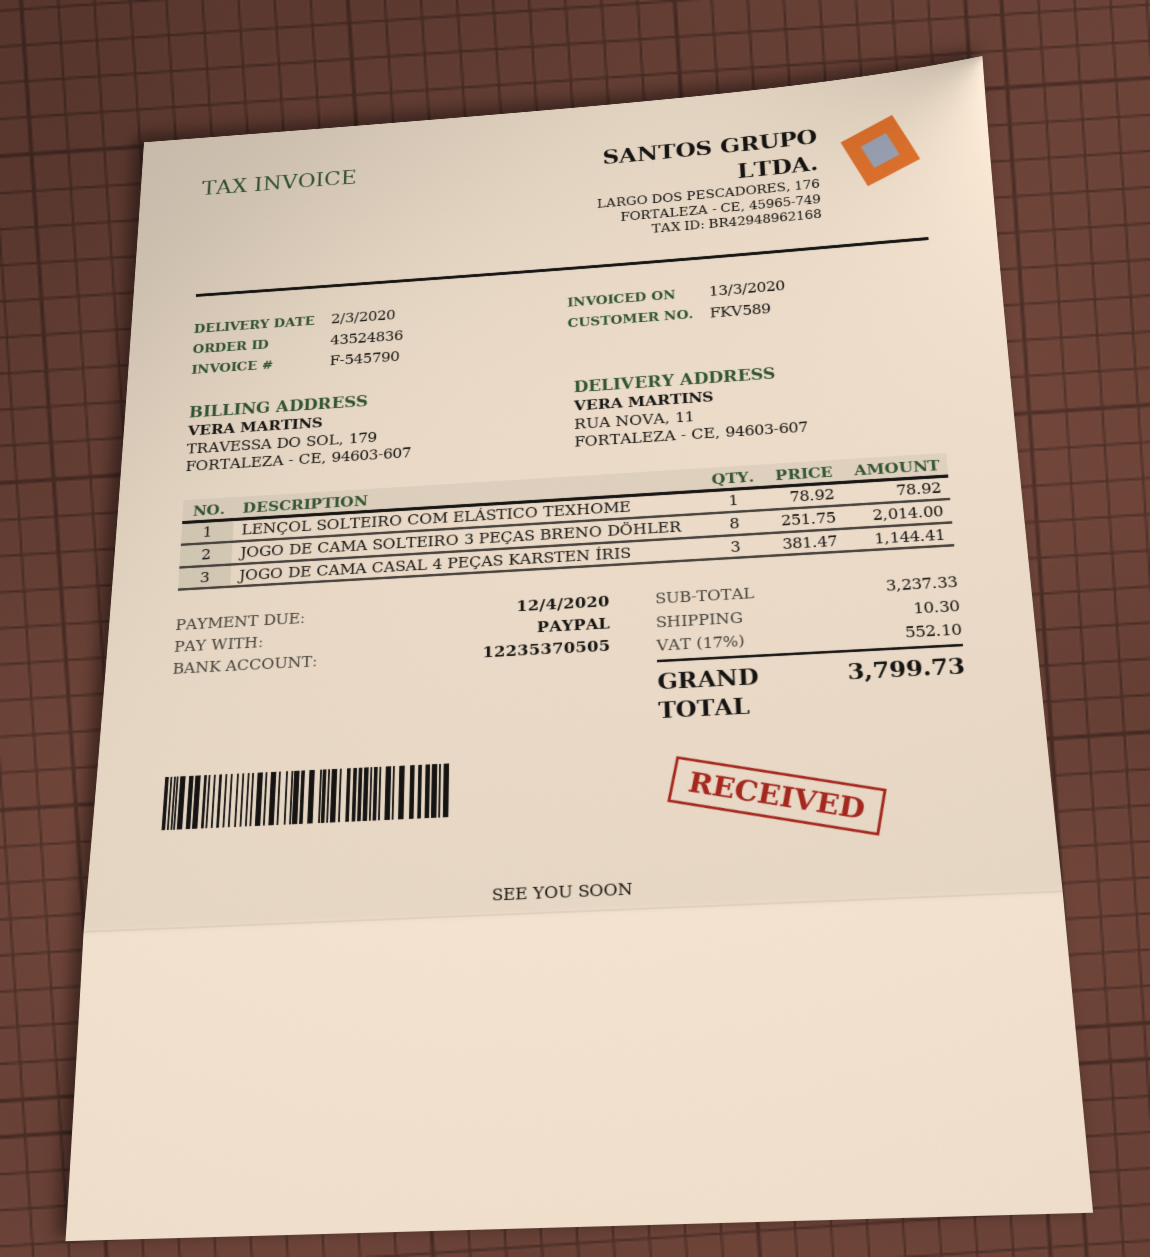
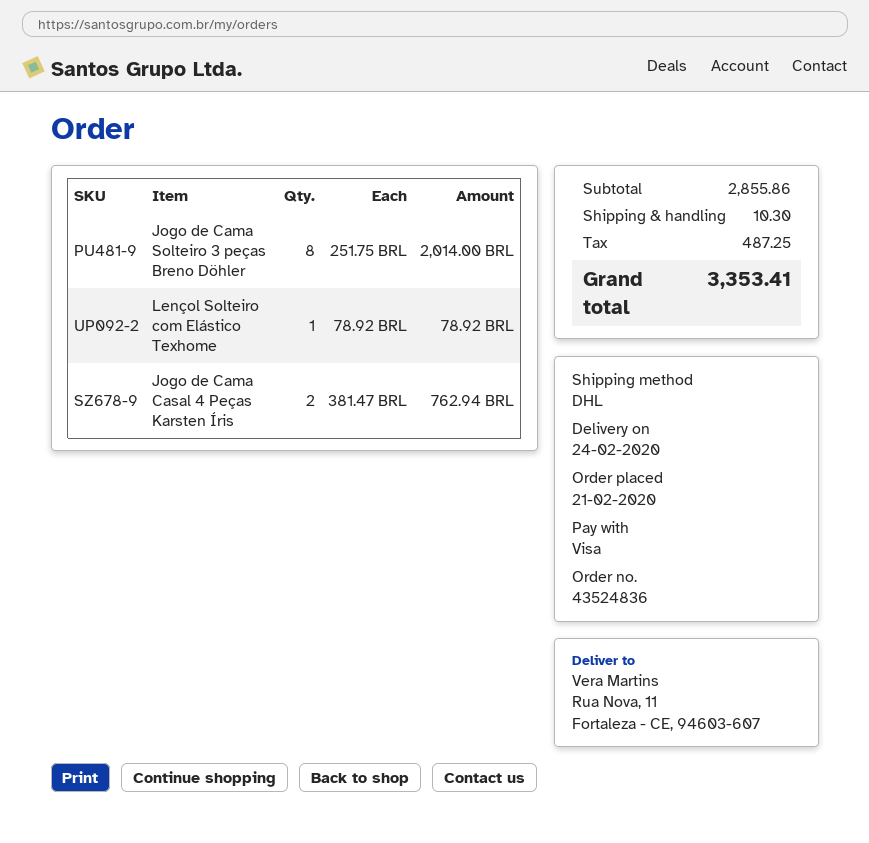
delivery date: 2020-03-02 -> 2020-02-24
payment method: PayPal -> Visa
JOGO DE CAMA CASAL 4 PEÇAS KARSTEN ÍRIS: 3 x 381.47 = 1144.41 -> 2 x 381.47 = 762.94
subtotal: 3237.33 -> 2855.86
tax: 552.10 -> 487.25
total: 3799.73 -> 3353.41

